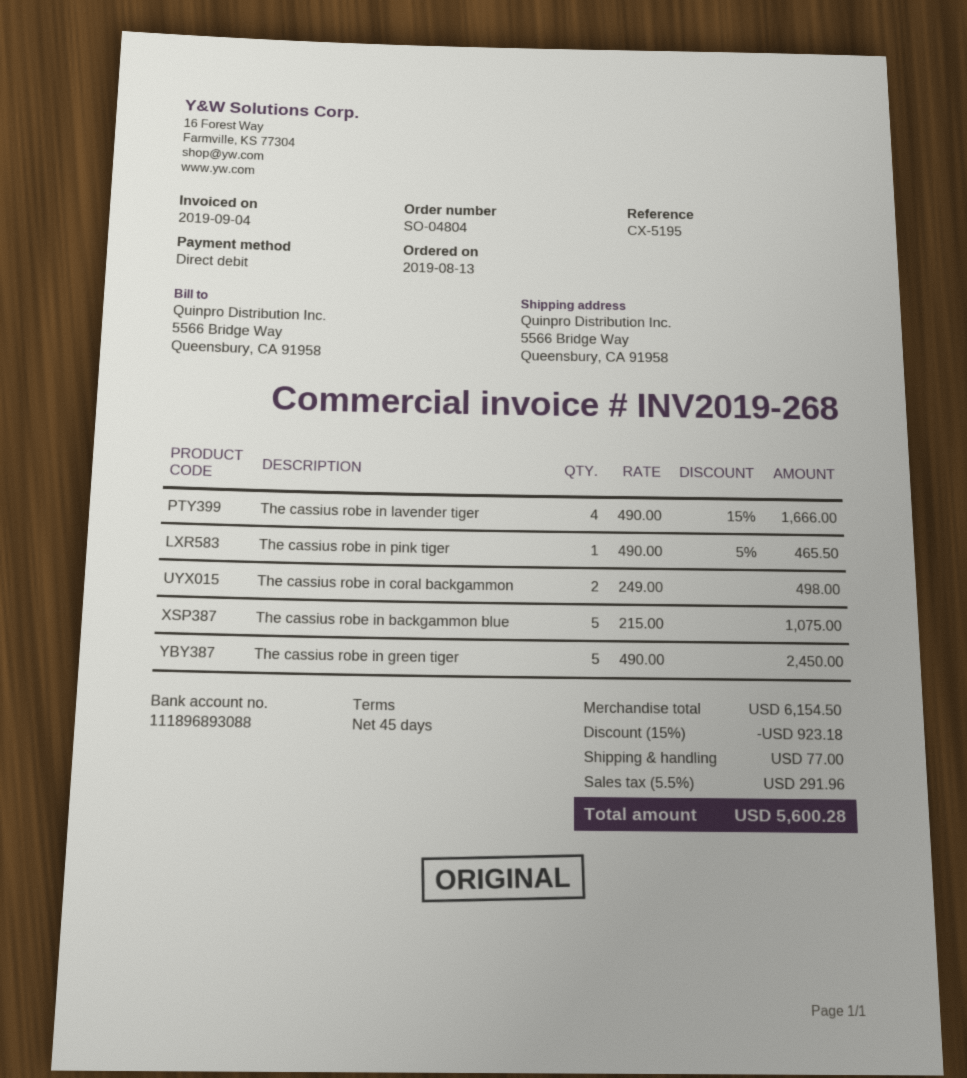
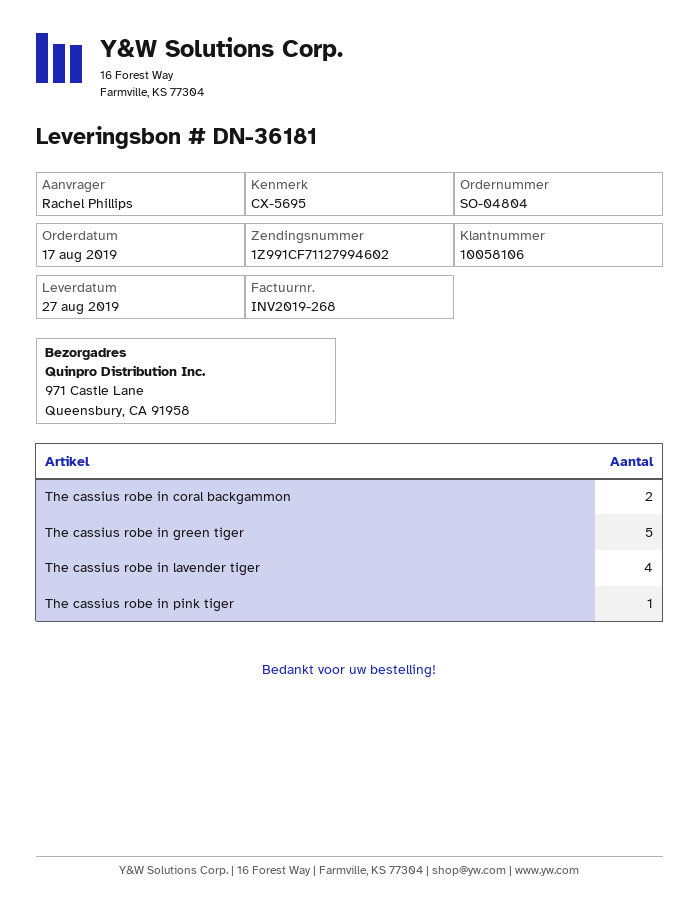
order date: 2019-08-13 -> 2019-08-17
reference: CX-5195 -> CX-5695
ship to: 5566 Bridge Way, Queensbury, CA 91958 -> 971 Castle Lane, Queensbury, CA 91958
The cassius robe in backgammon blue: 5 -> none

